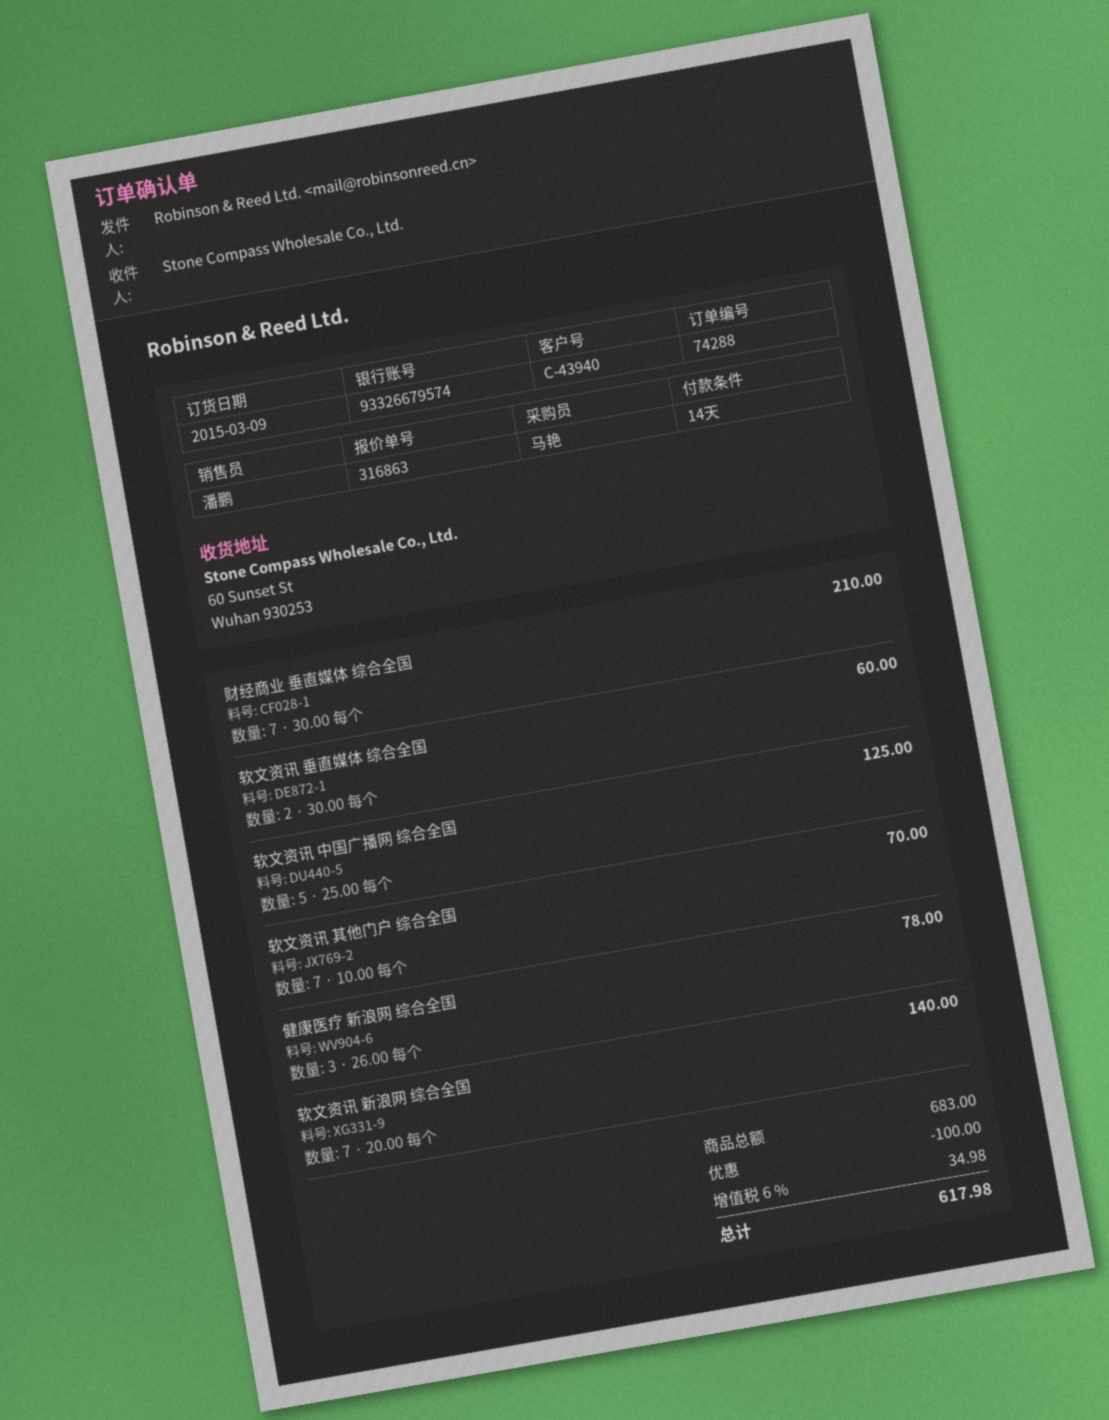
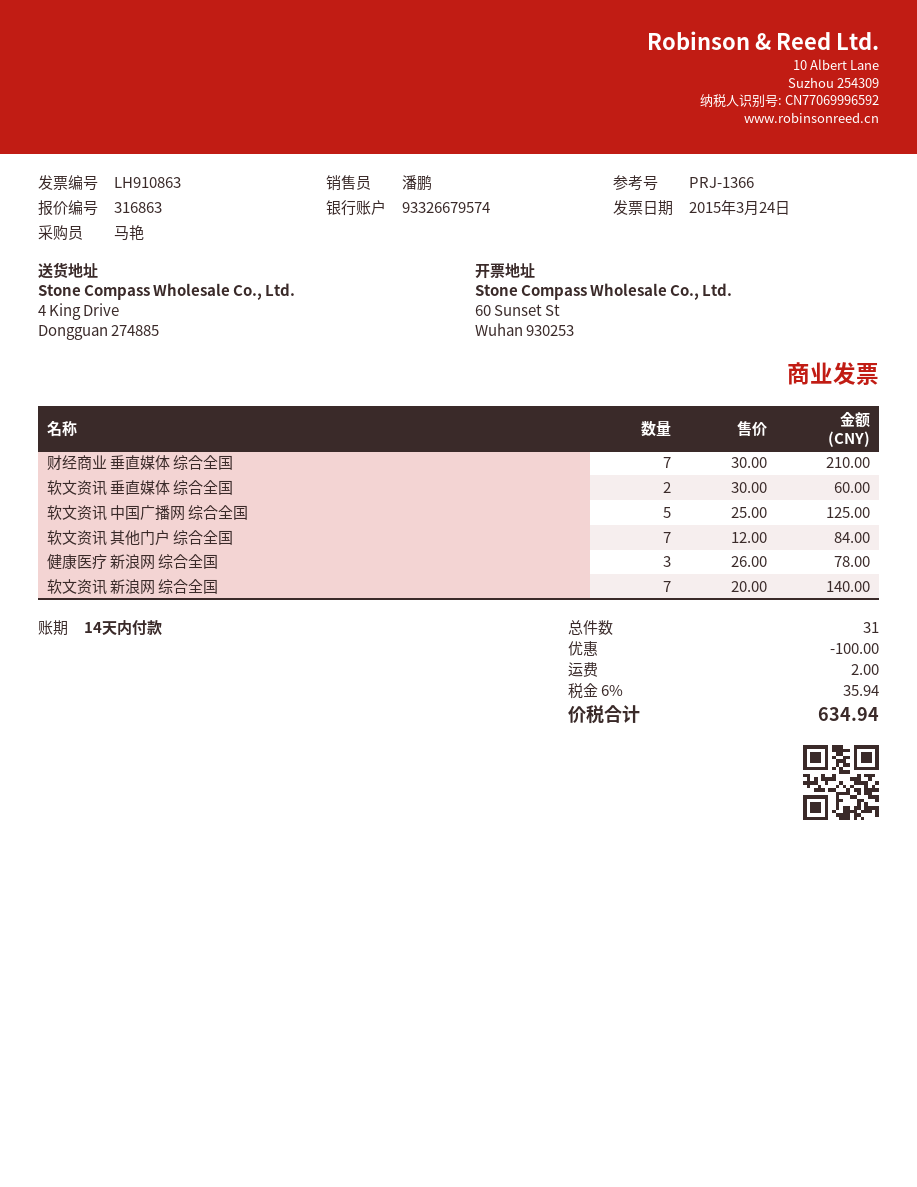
ship to: 60 Sunset St, Wuhan 930253 -> 4 King Drive, Dongguan 274885
软文资讯 其他门户 综合全国: 7 x 10.00 = 70.00 -> 7 x 12.00 = 84.00
shipping: none -> 2.00
tax: 6% = 34.98 -> 6% = 35.94
total: 617.98 -> 634.94

